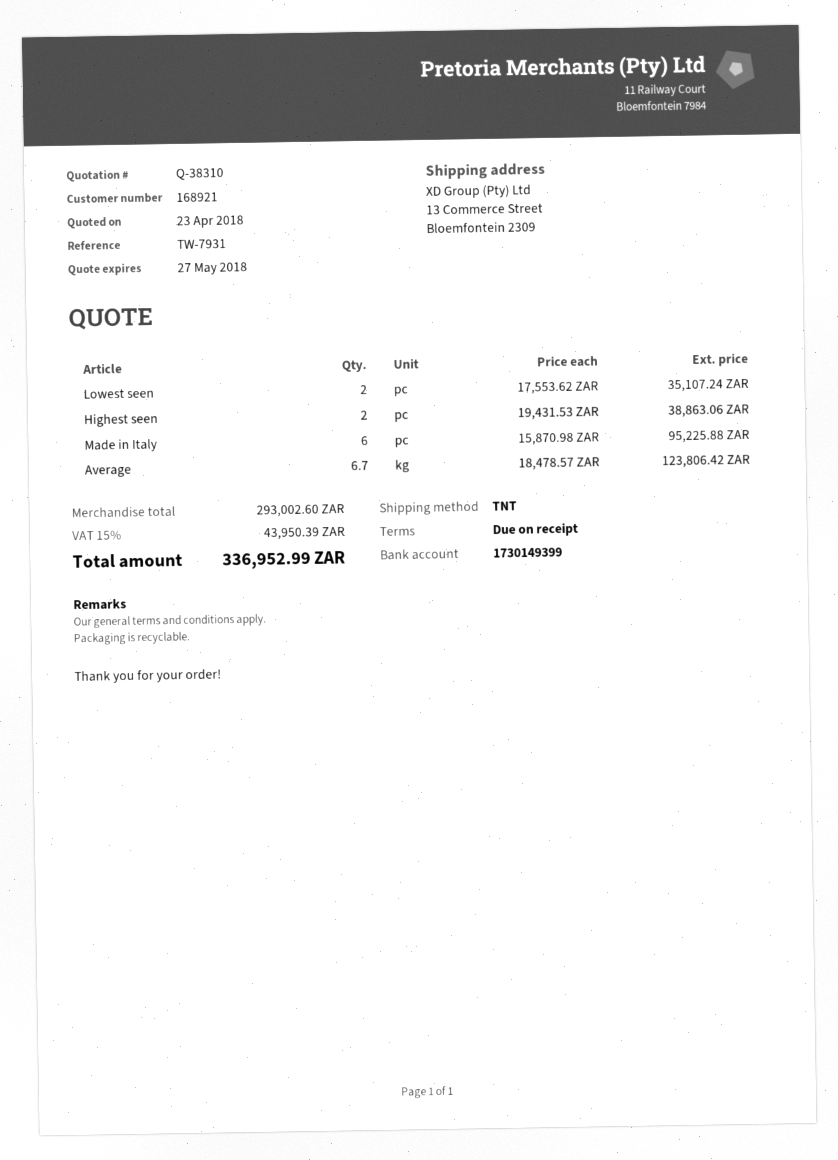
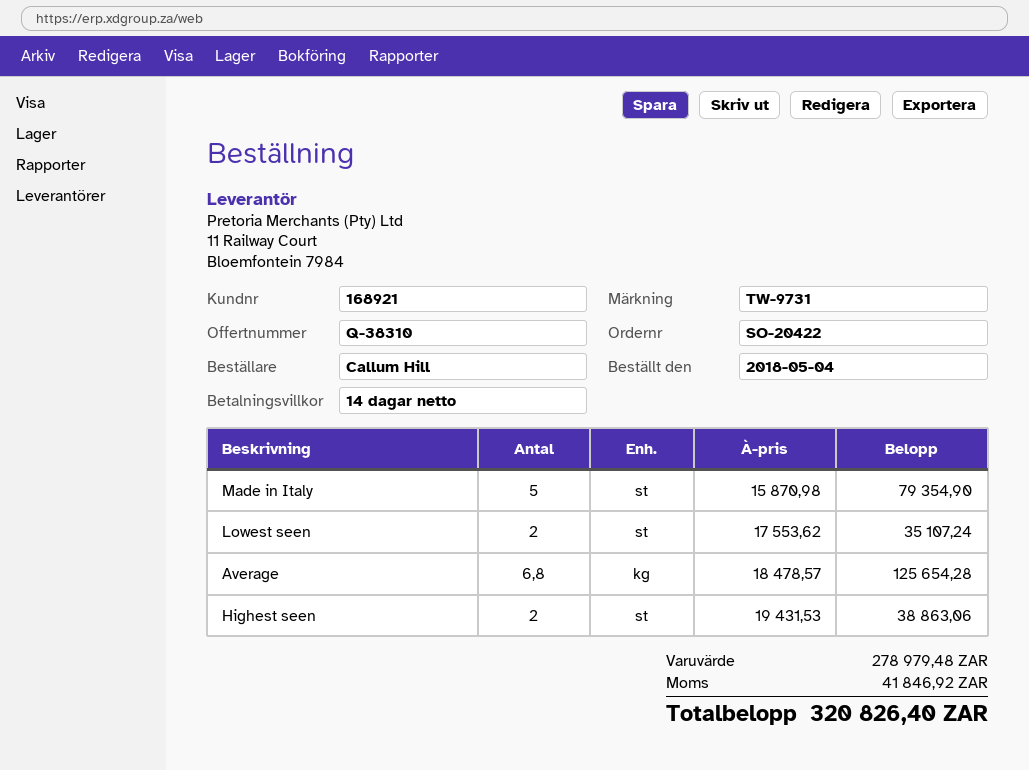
payment terms: on receipt -> 14 days
reference: TW-7931 -> TW-9731
Made in Italy: 6 x 15870.98 = 95225.88 -> 5 x 15870.98 = 79354.90
Average: 6.7 x 18478.57 = 123806.42 -> 6.8 x 18478.57 = 125654.28
subtotal: 293002.60 -> 278979.48
tax: 43950.39 -> 41846.92
total: 336952.99 -> 320826.40

